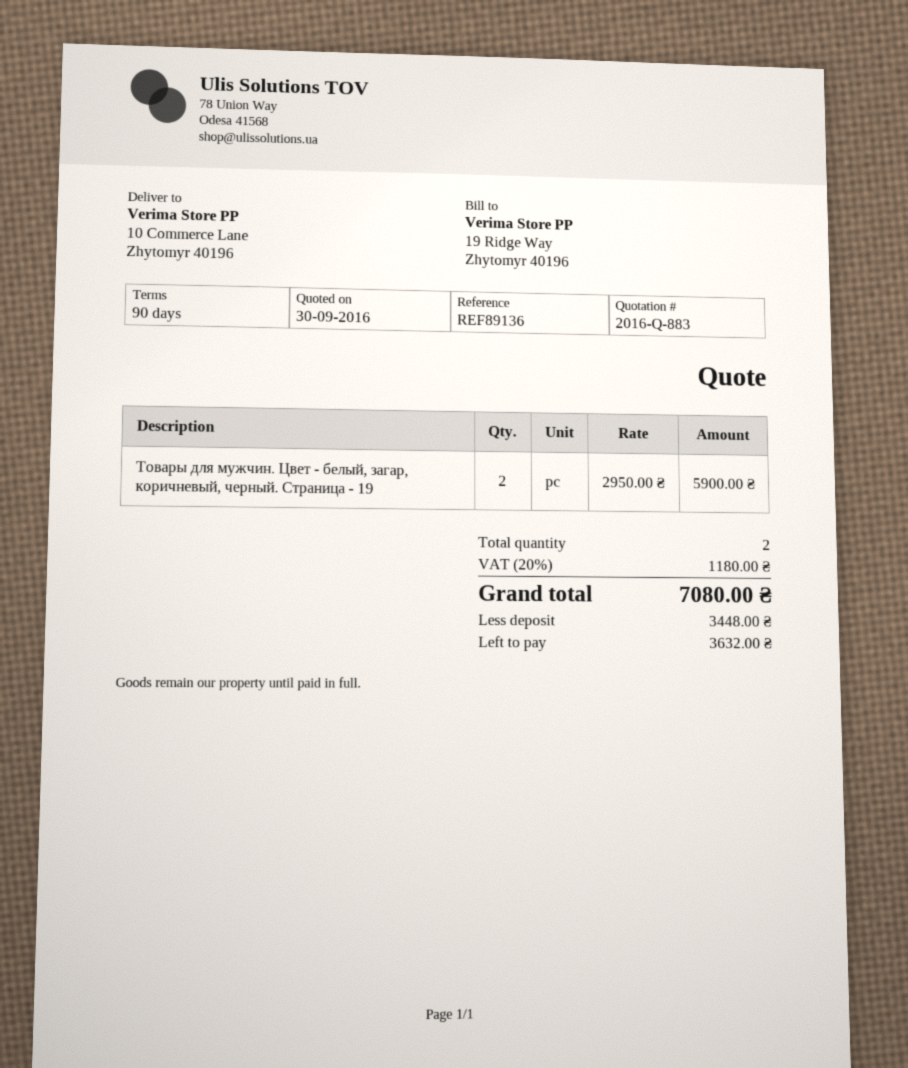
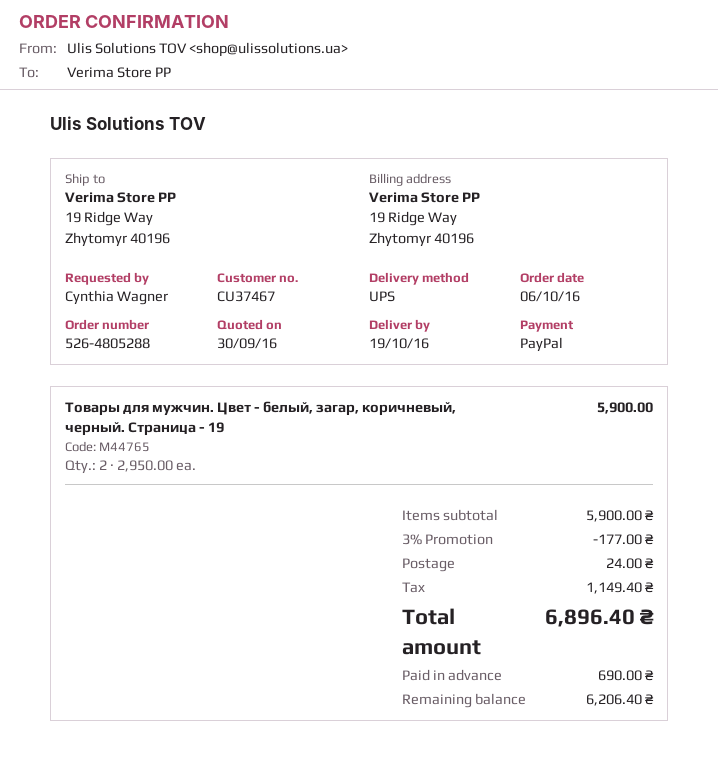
ship to: 10 Commerce Lane, Zhytomyr 40196 -> 19 Ridge Way, Zhytomyr 40196
discount: none -> 3% = 177.00
shipping: none -> 24.00
tax: 1180.00 -> 1149.40
total: 7080.00 -> 6896.40
deposit: 3448.00 -> 690.00
balance: 3632.00 -> 6206.40

